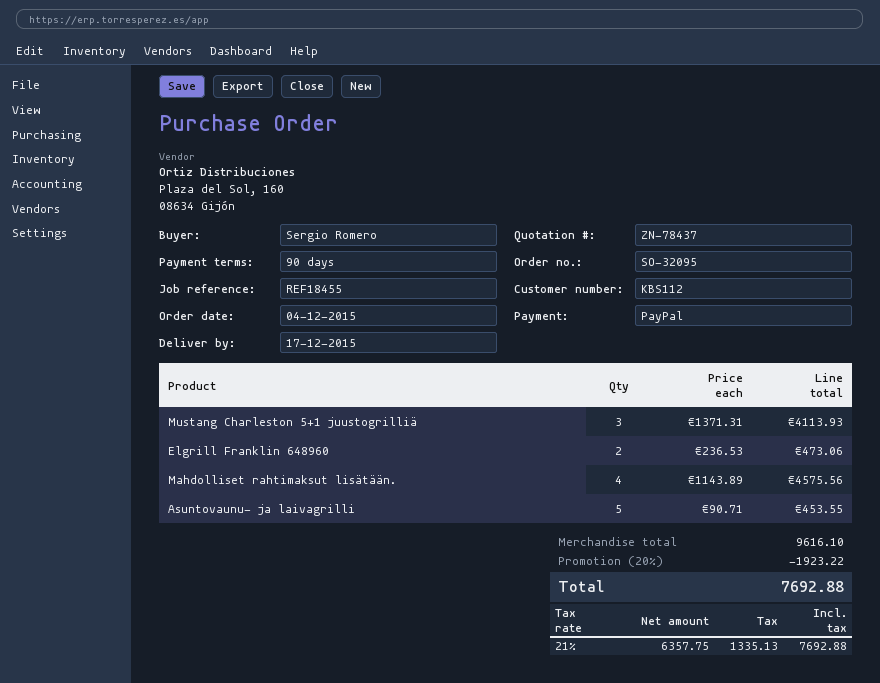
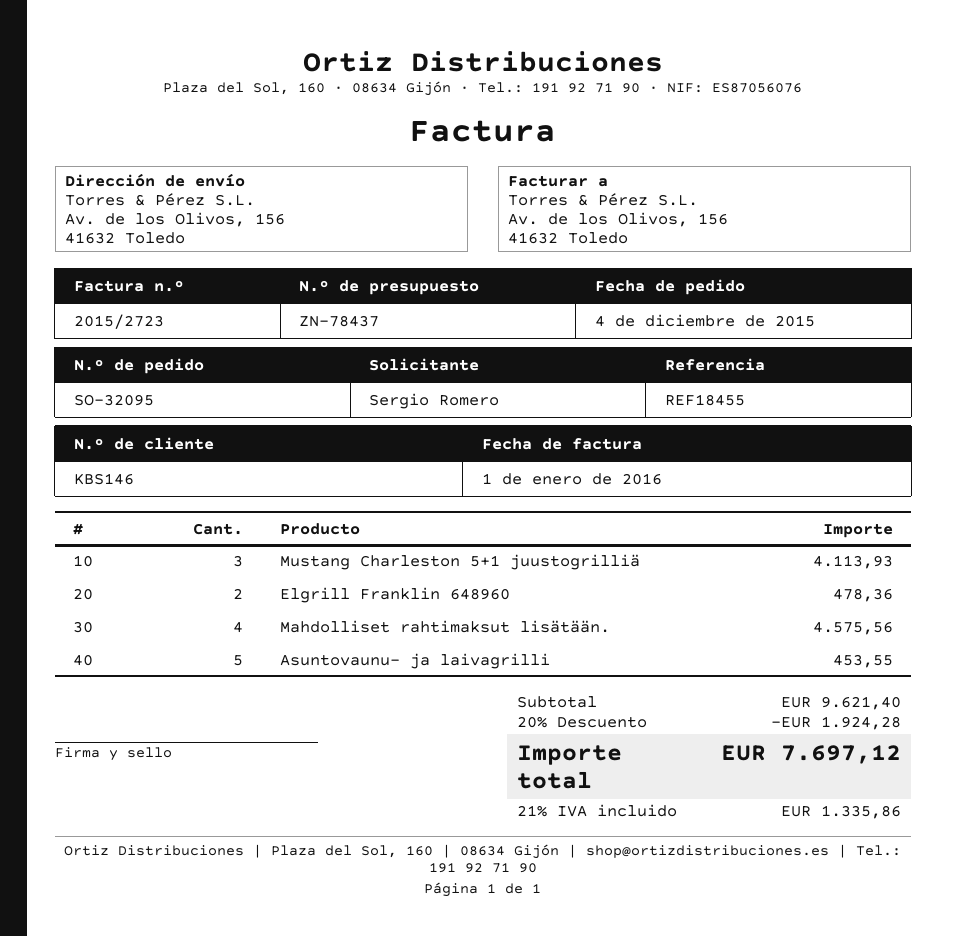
customer number: KBS112 -> KBS146
Elgrill Franklin 648960: 2 for 473.06 -> 2 for 478.36
subtotal: 9616.10 -> 9621.40
discount: 20% = 1923.22 -> 20% = 1924.28
tax: 21% = 1335.13 -> 21% = 1335.86
total: 7692.88 -> 7697.12

